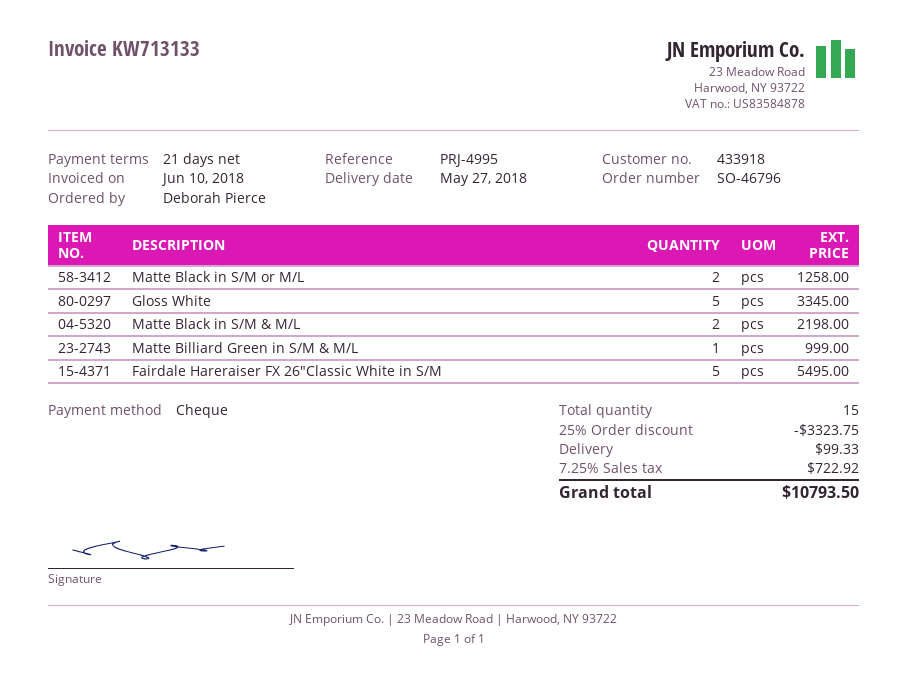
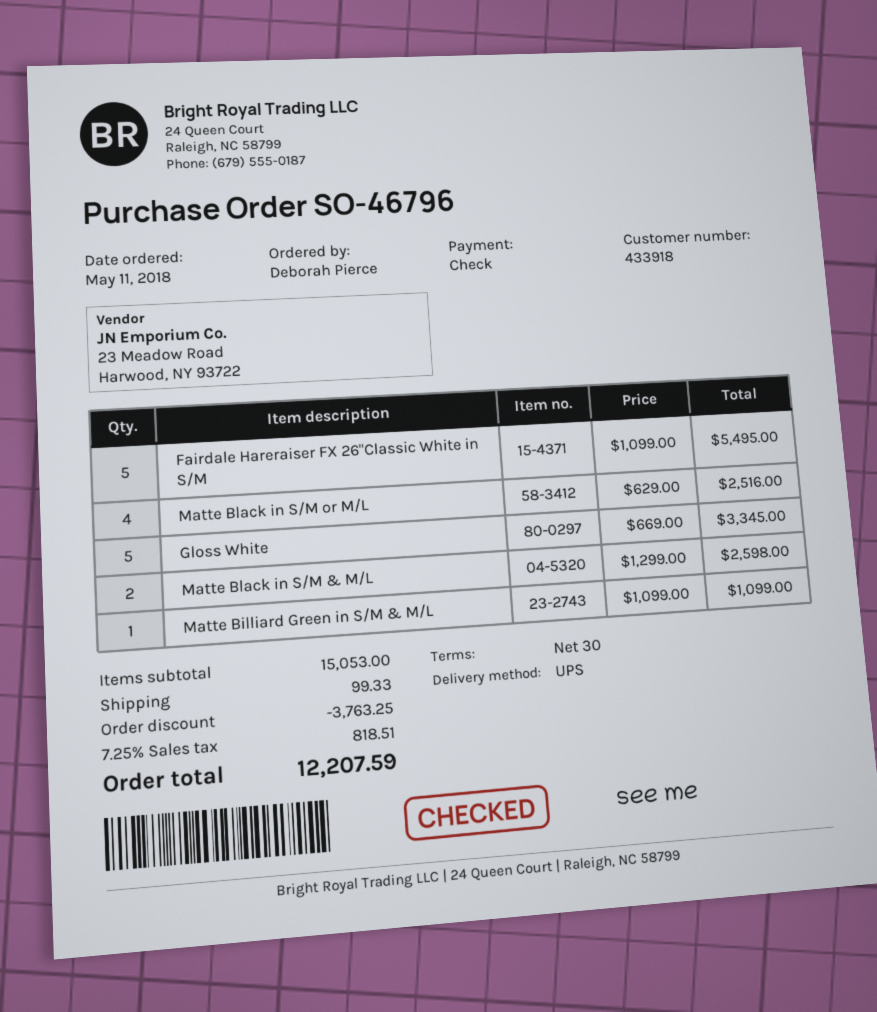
payment terms: 21 days -> 30 days
Matte Black in S/M or M/L: 2 for 1258.00 -> 4 for 2516.00
Matte Black in S/M & M/L: 2 for 2198.00 -> 2 for 2598.00
Matte Billiard Green in S/M & M/L: 1 for 999.00 -> 1 for 1099.00
discount: 3323.75 -> 3763.25
tax: 7.25% = 722.92 -> 7.25% = 818.51
total: 10793.50 -> 12207.59

